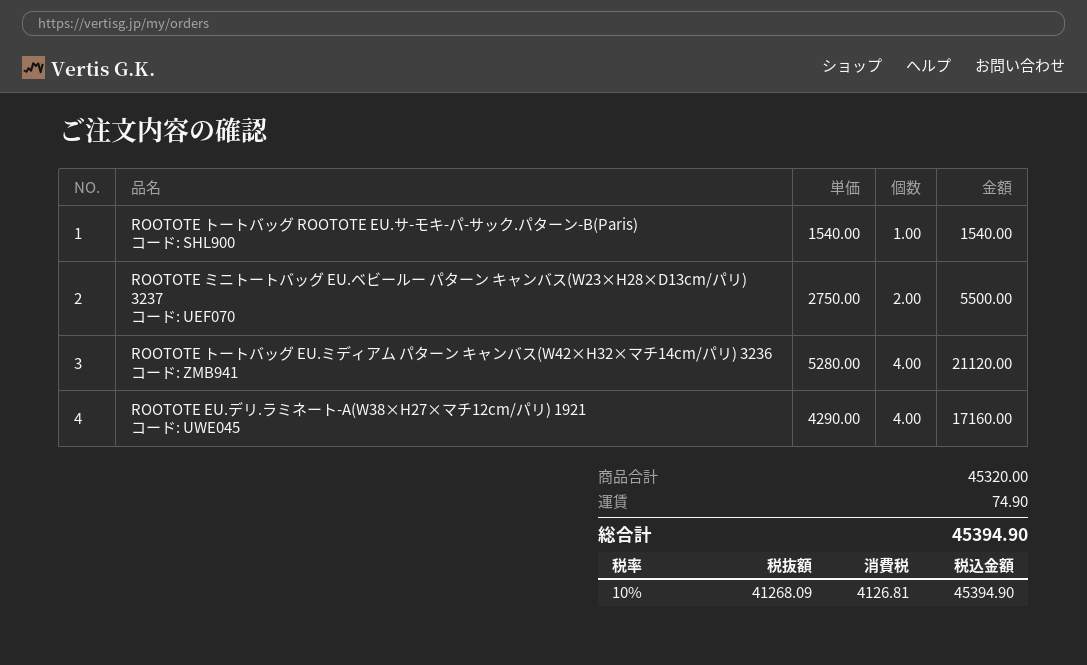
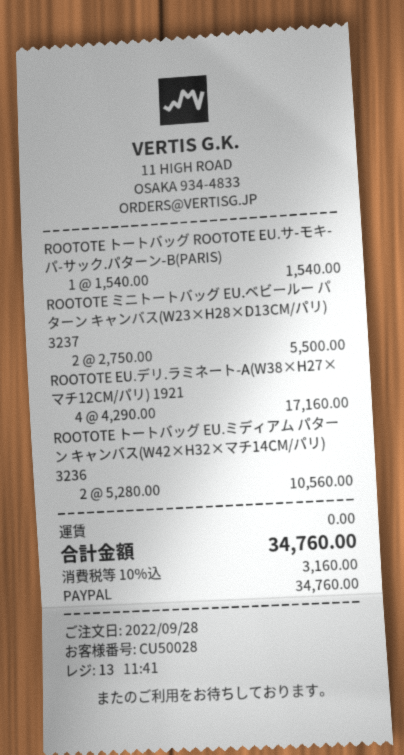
ROOTOTE トートバッグ EU.ミディアム パターン キャンバス(W42×H32×マチ14cm/パリ) 3236: 4 x 5280.00 = 21120.00 -> 2 x 5280.00 = 10560.00
shipping: 74.90 -> 0.00
tax: 10% = 4126.81 -> 10% = 3160.00
total: 45394.90 -> 34760.00

